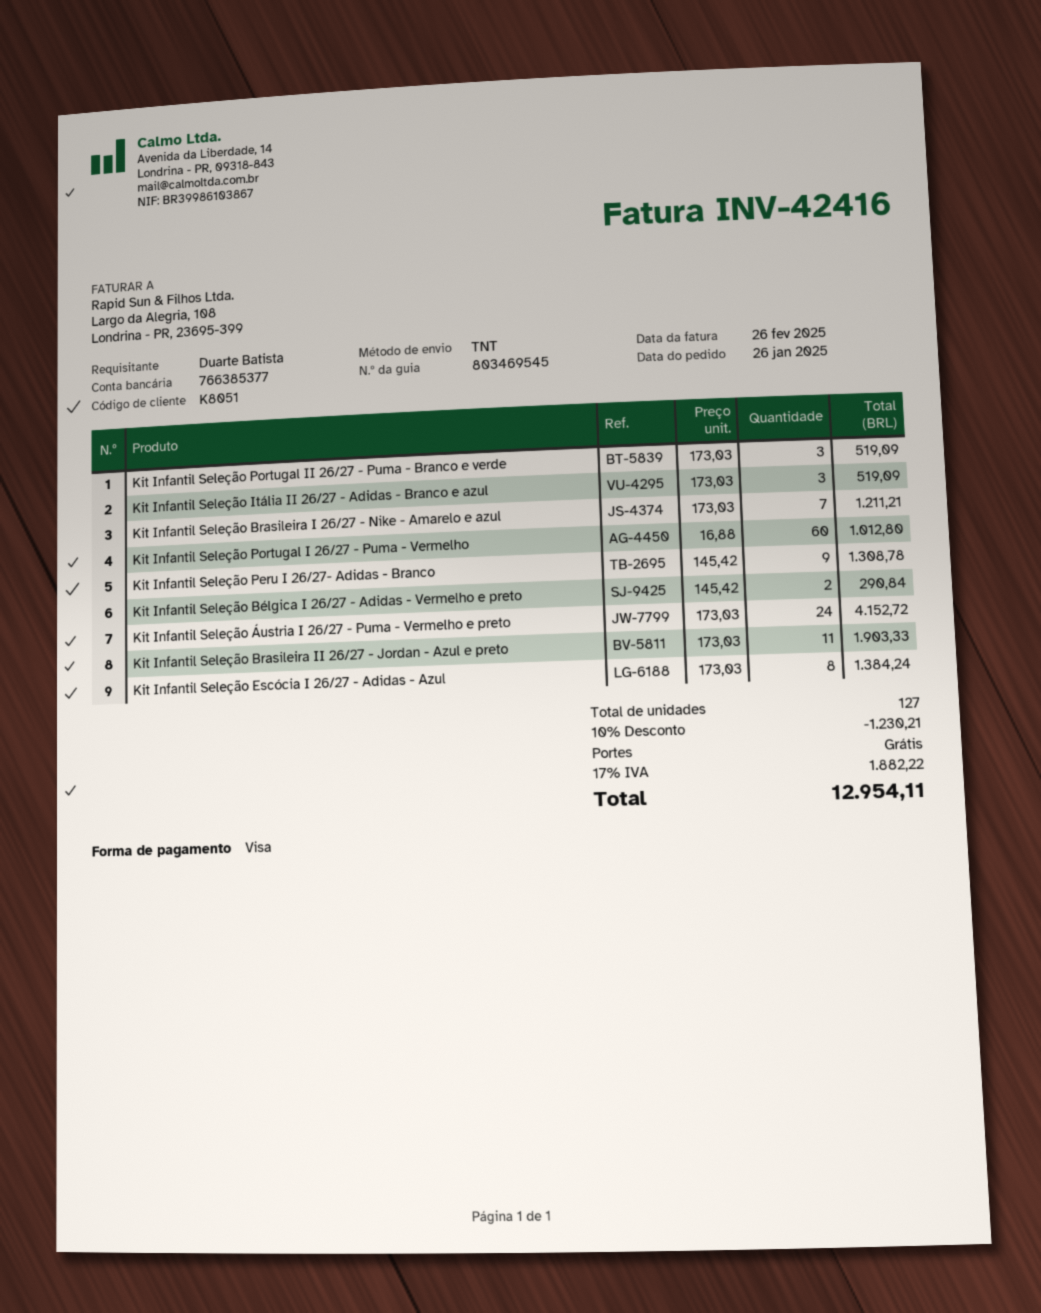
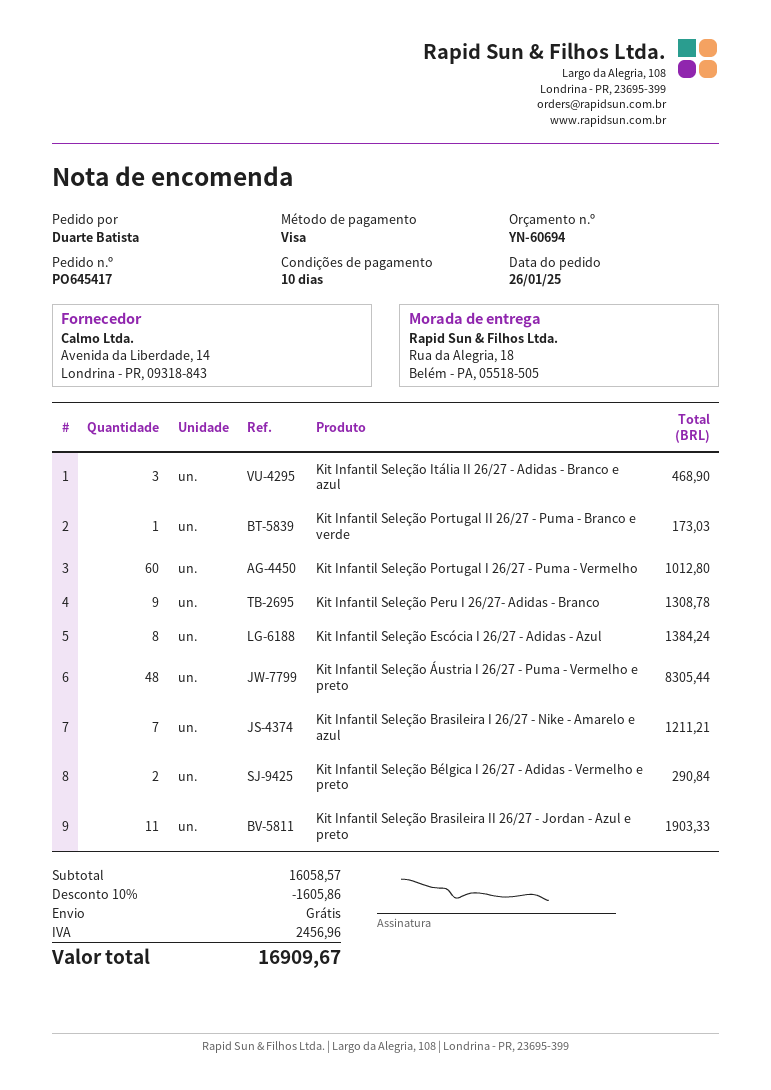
Kit Infantil Seleção Portugal II 26/27 - Puma - Branco e verde: 3 for 519.09 -> 1 for 173.03
Kit Infantil Seleção Itália II 26/27 - Adidas - Branco e azul: 3 for 519.09 -> 3 for 468.90
Kit Infantil Seleção Áustria I 26/27 - Puma - Vermelho e preto: 24 for 4152.72 -> 48 for 8305.44
discount: 10% = 1230.21 -> 10% = 1605.86
tax: 1882.22 -> 2456.96
total: 12954.11 -> 16909.67

